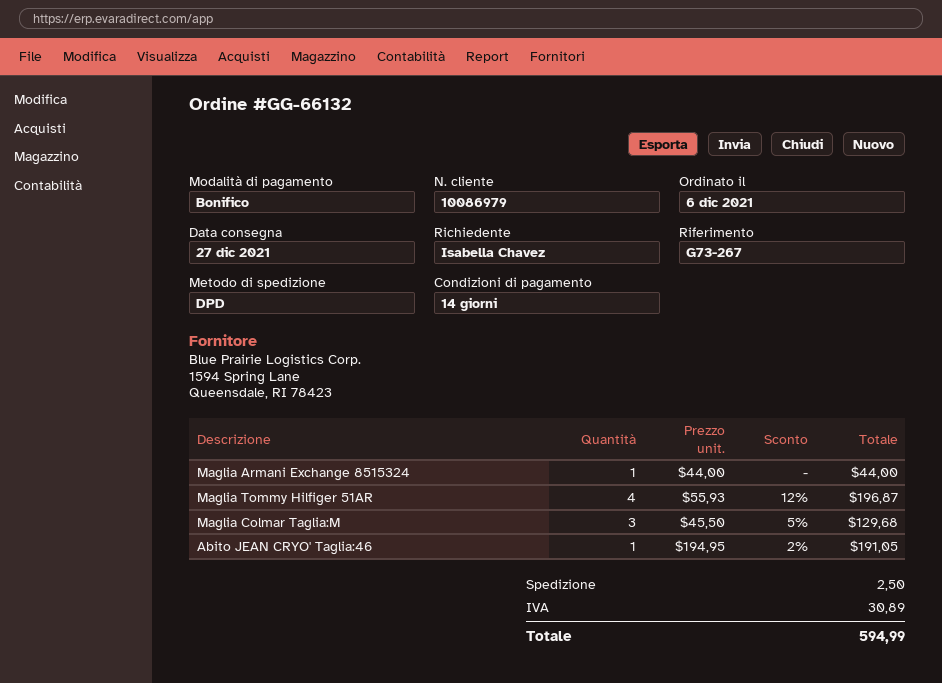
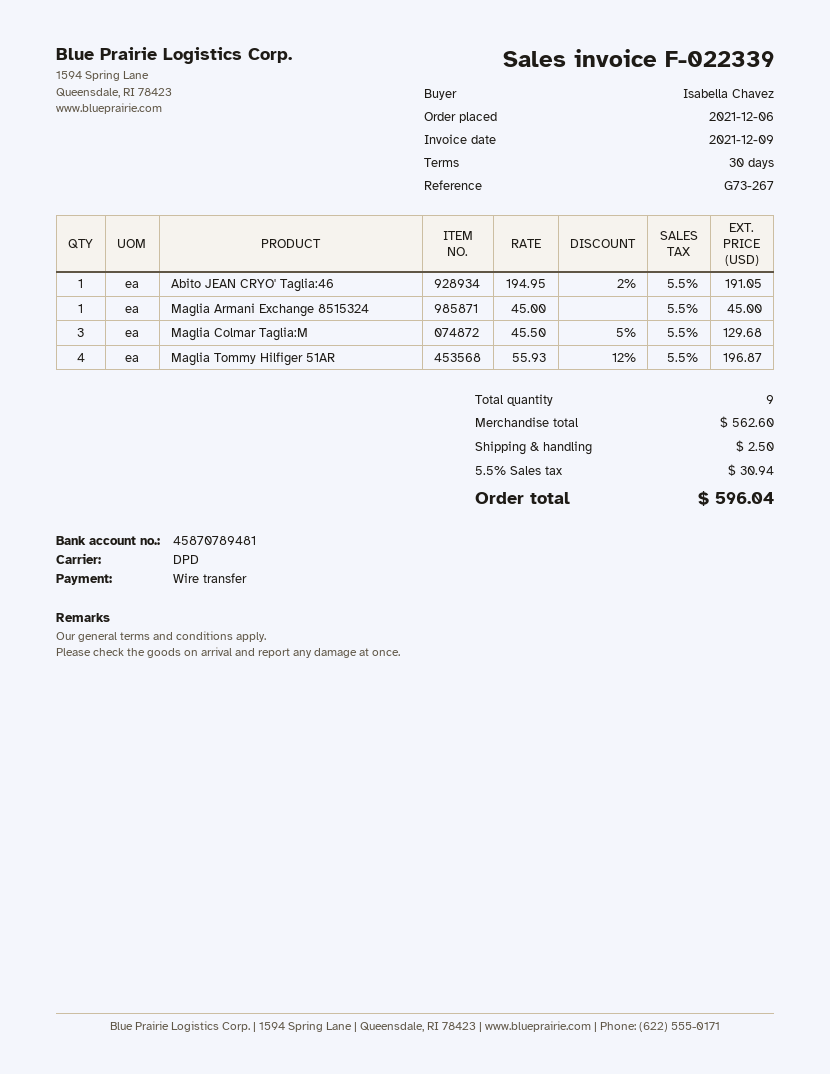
payment terms: 14 days -> 30 days
Maglia Armani Exchange 8515324: 1 x 44.00 = 44.00 -> 1 x 45.00 = 45.00
tax: 30.89 -> 30.94
total: 594.99 -> 596.04

